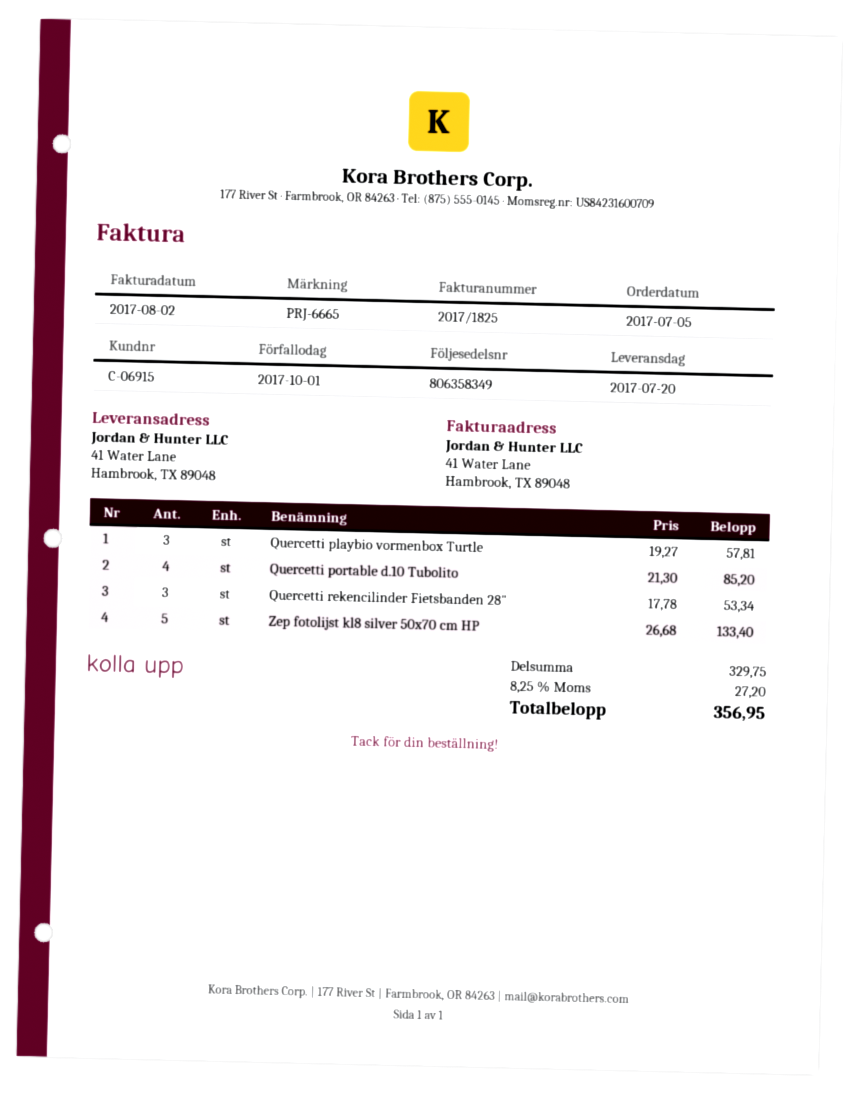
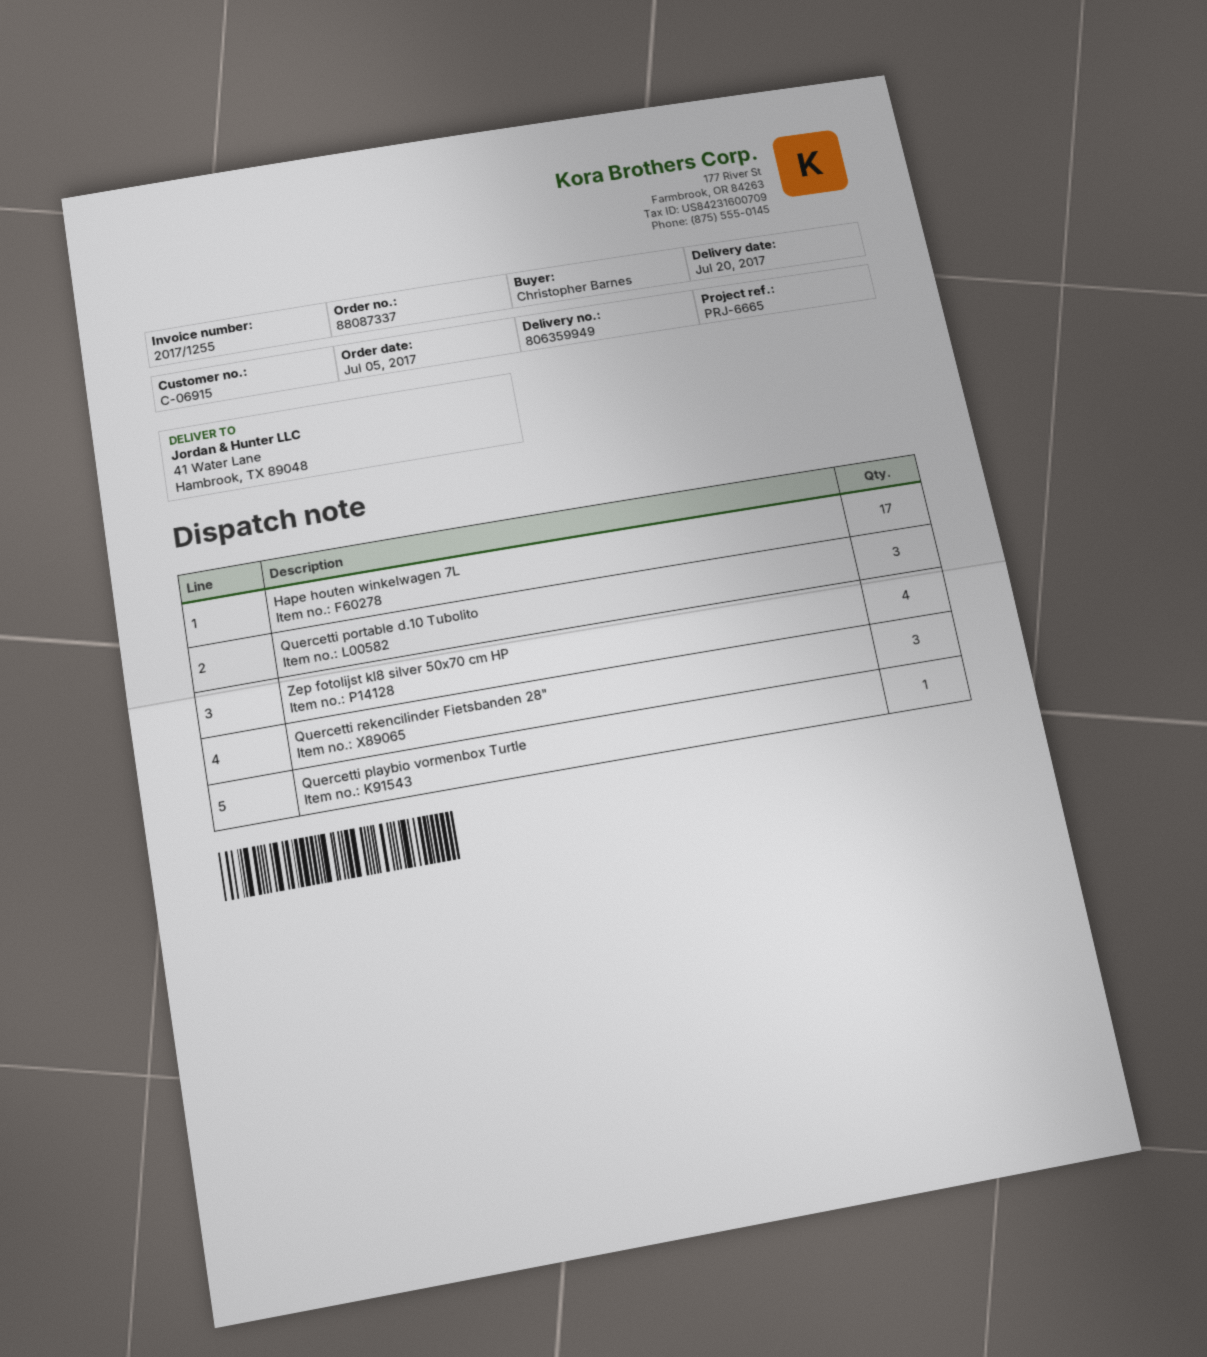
delivery note number: 806358349 -> 806359949
invoice number: 2017/1825 -> 2017/1255
Quercetti playbio vormenbox Turtle: 3 -> 1
Quercetti portable d.10 Tubolito: 4 -> 3
Zep fotolijst kl8 silver 50x70 cm HP: 5 -> 4
Hape houten winkelwagen 7L: none -> 17

